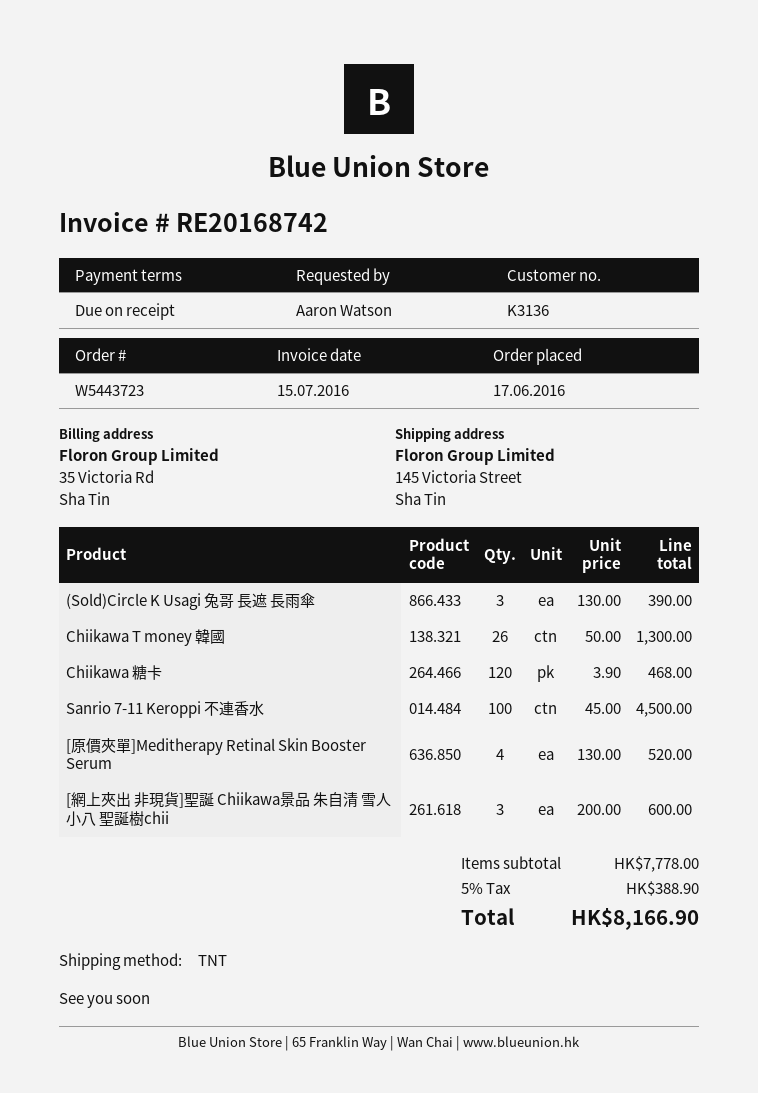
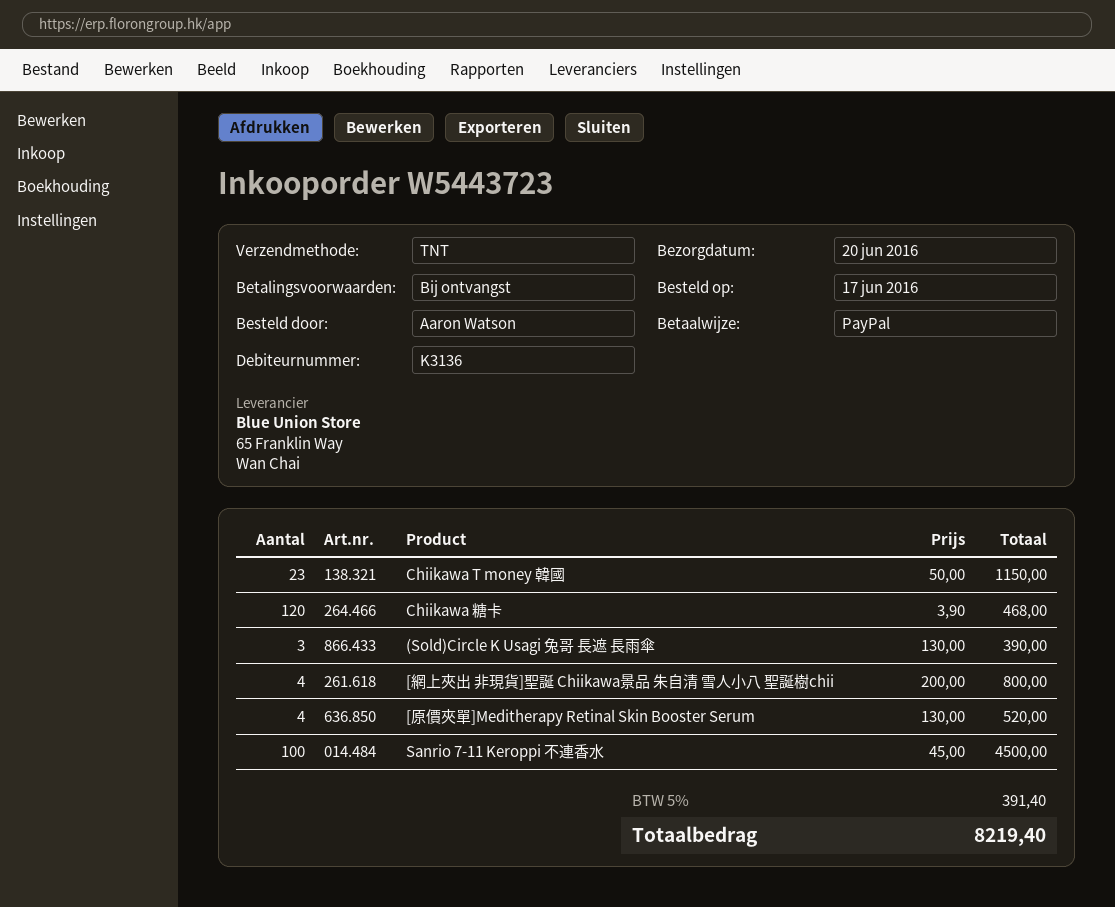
Chiikawa T money 韓國: 26 x 50.00 = 1300.00 -> 23 x 50.00 = 1150.00
[網上夾出 非現貨]聖誕 Chiikawa景品 朱自清 雪人小八 聖誕樹chii: 3 x 200.00 = 600.00 -> 4 x 200.00 = 800.00
tax: 5% = 388.90 -> 5% = 391.40
total: 8166.90 -> 8219.40

